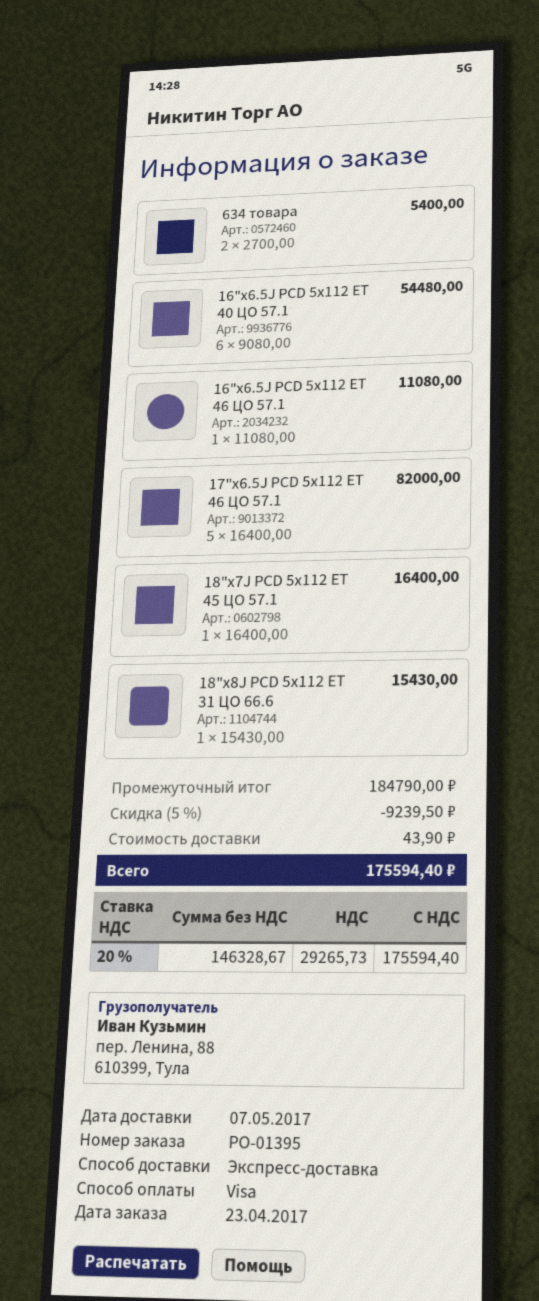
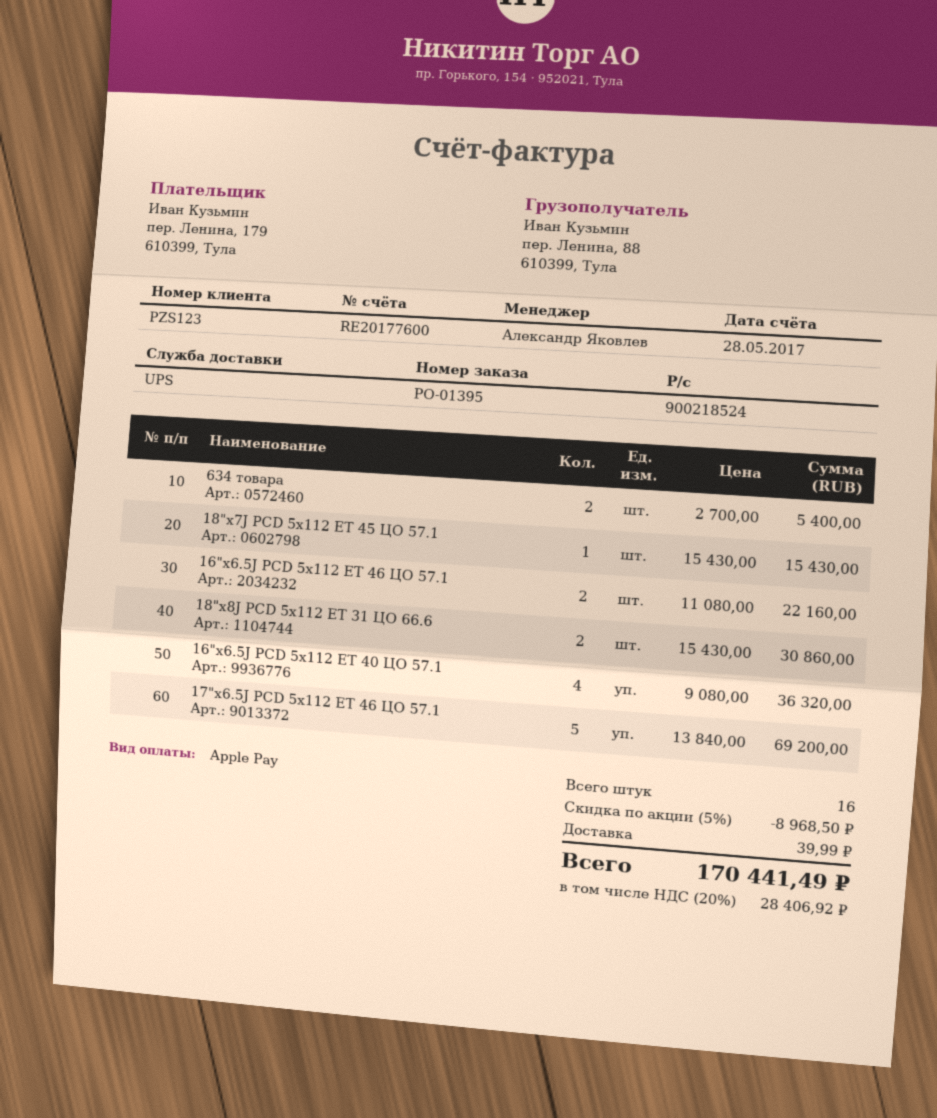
payment method: Visa -> Apple Pay
shipping method: express -> UPS
16"x6.5J PCD 5x112 ЕТ 40 ЦО 57.1: 6 x 9080.00 = 54480.00 -> 4 x 9080.00 = 36320.00
16"x6.5J PCD 5x112 ЕТ 46 ЦО 57.1: 1 x 11080.00 = 11080.00 -> 2 x 11080.00 = 22160.00
17"x6.5J PCD 5x112 ЕТ 46 ЦО 57.1: 5 x 16400.00 = 82000.00 -> 5 x 13840.00 = 69200.00
18"x7J PCD 5x112 ЕТ 45 ЦО 57.1: 1 x 16400.00 = 16400.00 -> 1 x 15430.00 = 15430.00
18"x8J PCD 5x112 ЕТ 31 ЦО 66.6: 1 x 15430.00 = 15430.00 -> 2 x 15430.00 = 30860.00
discount: 5% = 9239.50 -> 5% = 8968.50
shipping: 43.90 -> 39.99
tax: 20% = 29265.73 -> 20% = 28406.92
total: 175594.40 -> 170441.49

